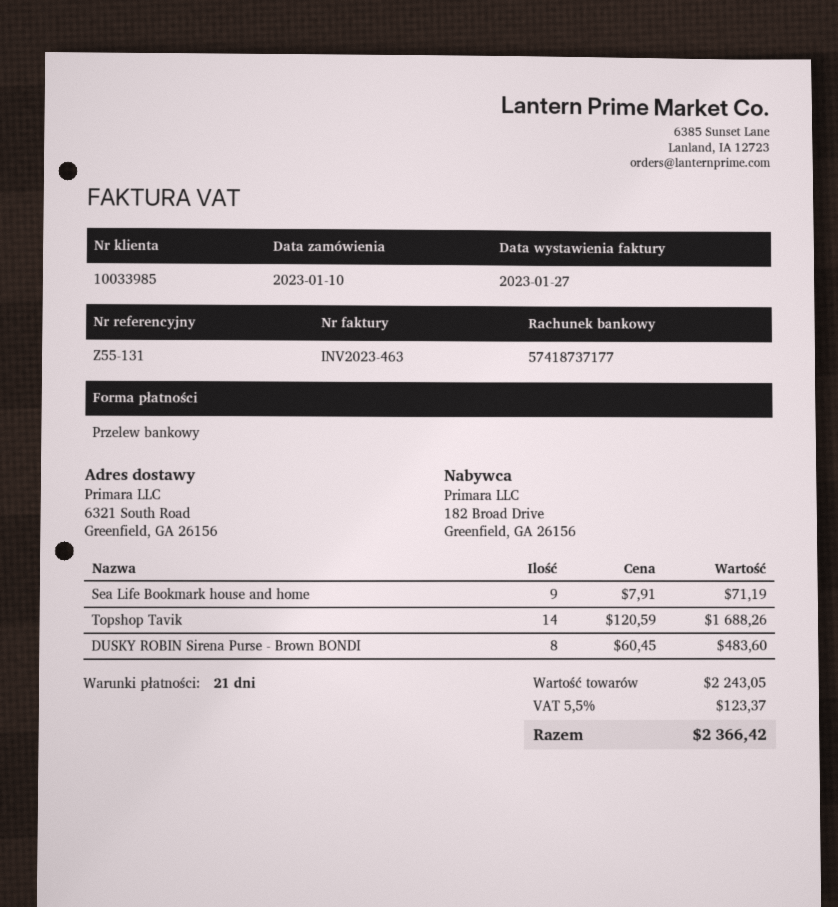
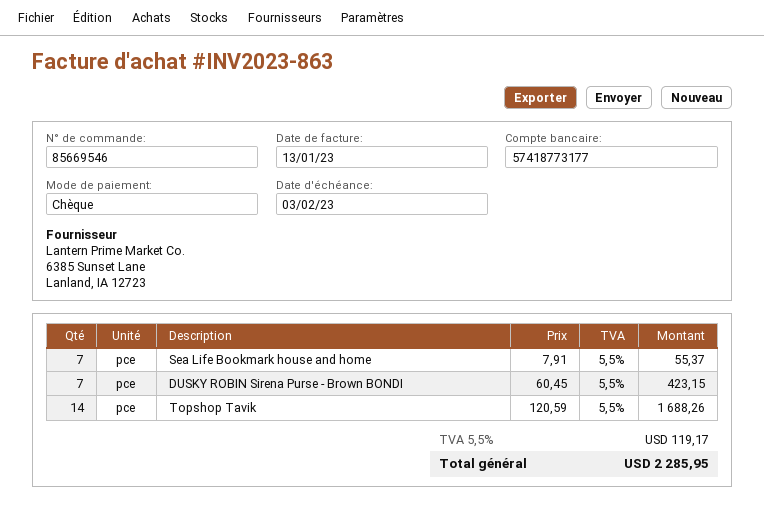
invoice number: INV2023-463 -> INV2023-863
invoice date: 2023-01-27 -> 2023-01-13
payment method: bank transfer -> cheque
bank account: 57418737177 -> 57418773177
Sea Life Bookmark house and home: 9 x 7.91 = 71.19 -> 7 x 7.91 = 55.37
DUSKY ROBIN Sirena Purse - Brown BONDI: 8 x 60.45 = 483.60 -> 7 x 60.45 = 423.15
tax: 5.5% = 123.37 -> 5.5% = 119.17
total: 2366.42 -> 2285.95

